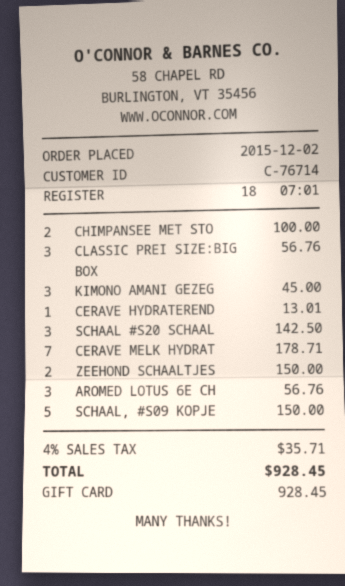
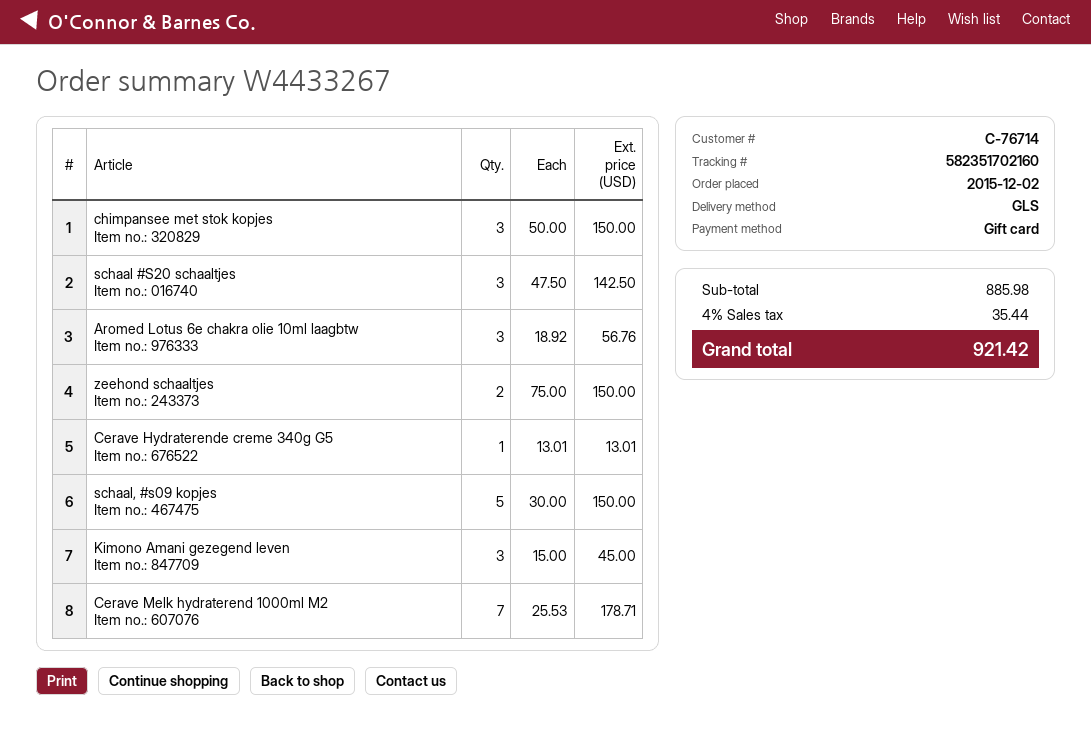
CHIMPANSEE MET STO: 2 for 100.00 -> 3 for 150.00
CLASSIC PREI SIZE:BIG BOX: 3 for 56.76 -> none
tax: 4% = 35.71 -> 4% = 35.44
total: 928.45 -> 921.42

